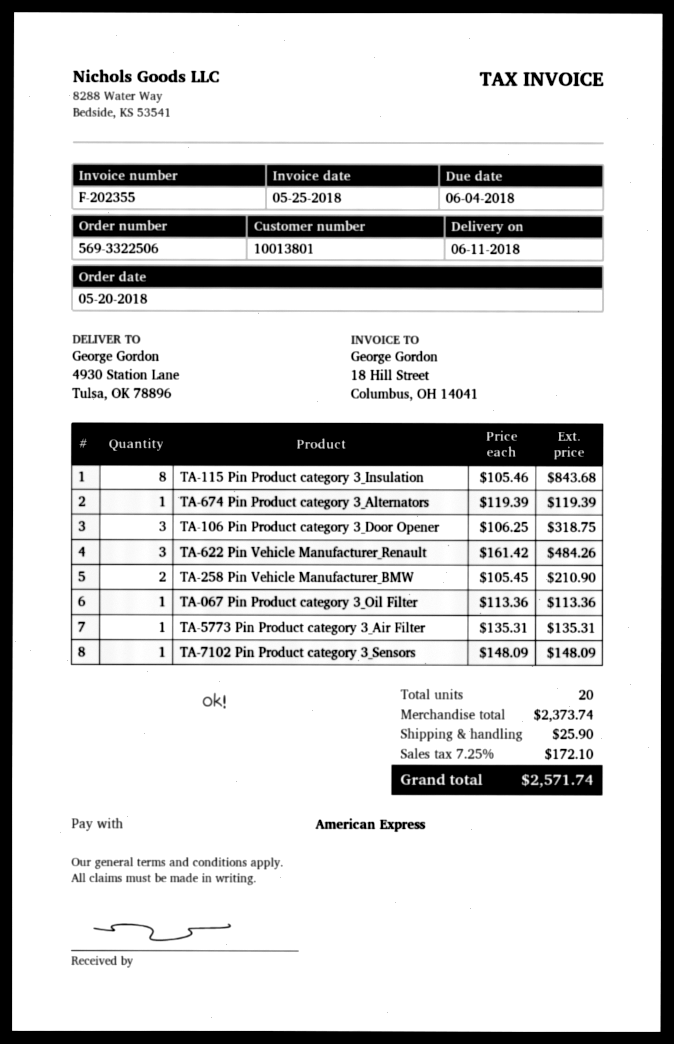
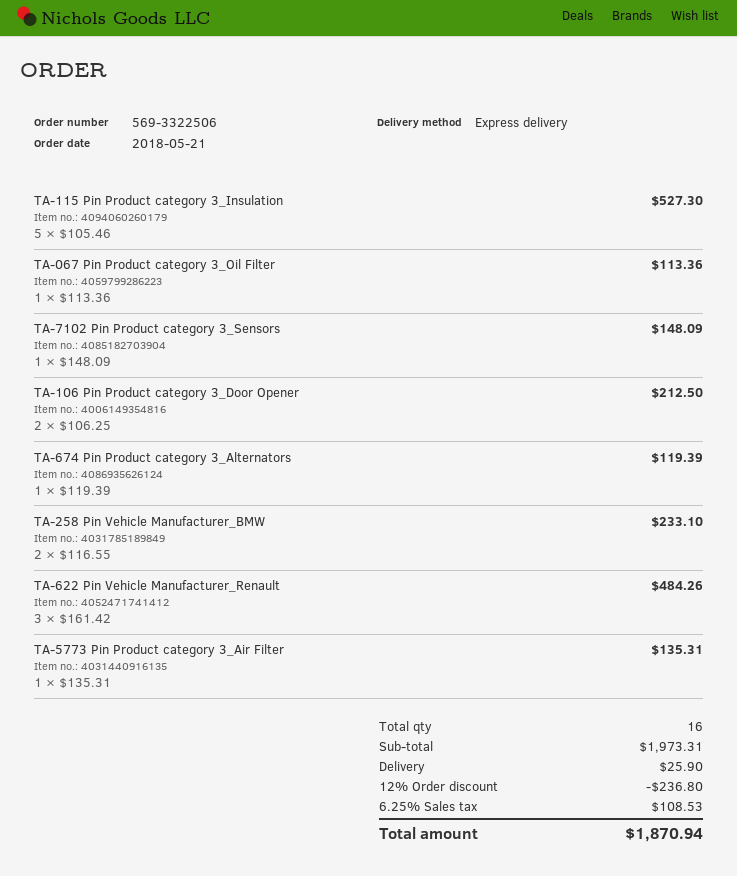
order date: 2018-05-20 -> 2018-05-21
TA-115 Pin Product category 3_Insulation: 8 x 105.46 = 843.68 -> 5 x 105.46 = 527.30
TA-106 Pin Product category 3_Door Opener: 3 x 106.25 = 318.75 -> 2 x 106.25 = 212.50
TA-258 Pin Vehicle Manufacturer_BMW: 2 x 105.45 = 210.90 -> 2 x 116.55 = 233.10
total quantity: 20 -> 16
subtotal: 2373.74 -> 1973.31
discount: none -> 12% = 236.80
tax: 7.25% = 172.10 -> 6.25% = 108.53
total: 2571.74 -> 1870.94

